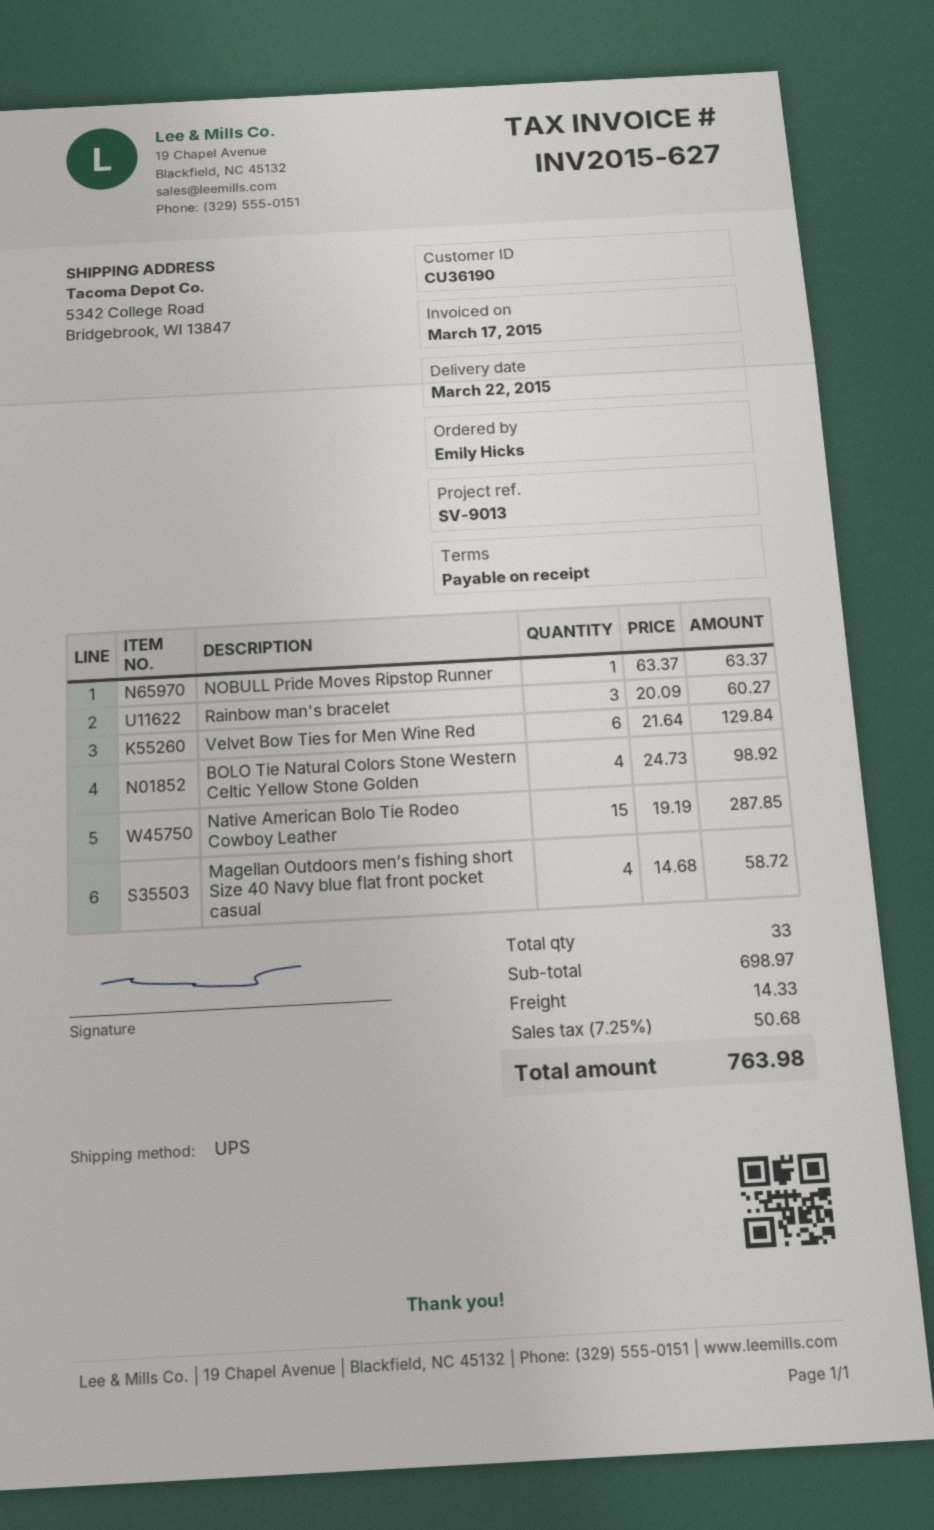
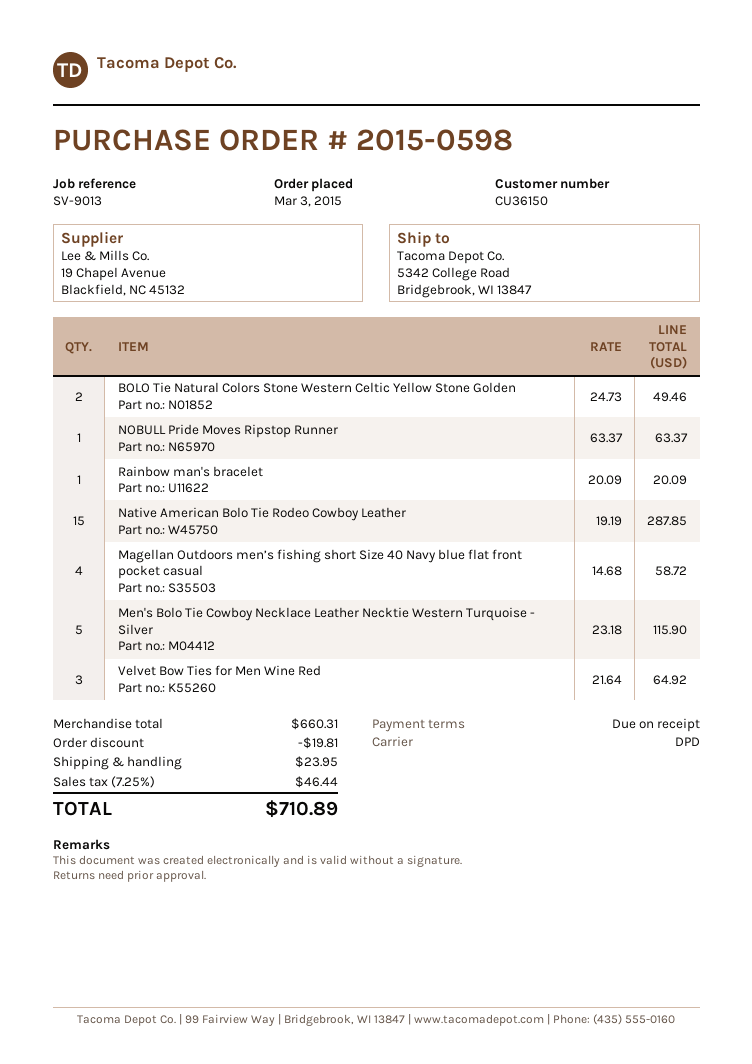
customer number: CU36190 -> CU36150
shipping method: UPS -> DPD
Rainbow man's bracelet: 3 x 20.09 = 60.27 -> 1 x 20.09 = 20.09
Velvet Bow Ties for Men Wine Red: 6 x 21.64 = 129.84 -> 3 x 21.64 = 64.92
BOLO Tie Natural Colors Stone Western Celtic Yellow Stone Golden: 4 x 24.73 = 98.92 -> 2 x 24.73 = 49.46
Men's Bolo Tie Cowboy Necklace Leather Necktie Western Turquoise - Silver: none -> 5 x 23.18 = 115.90
subtotal: 698.97 -> 660.31
discount: none -> 19.81
shipping: 14.33 -> 23.95
tax: 7.25% = 50.68 -> 7.25% = 46.44
total: 763.98 -> 710.89

